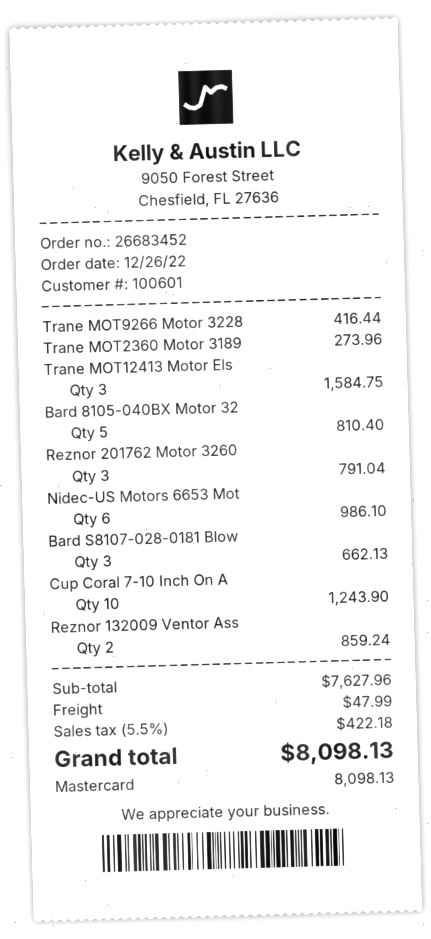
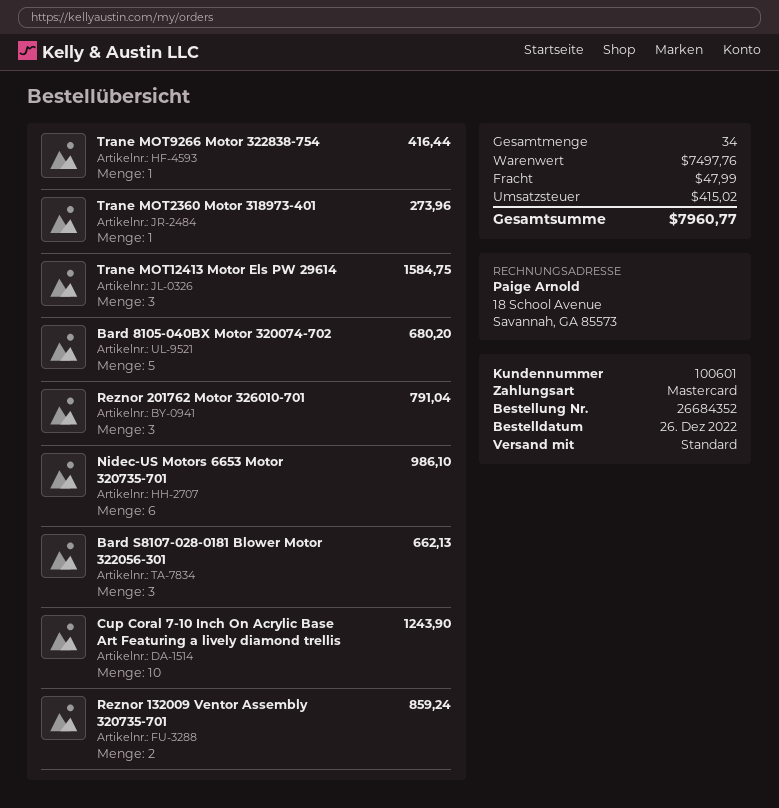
order number: 26683452 -> 26684352
Bard 8105-040BX Motor 32: 5 for 810.40 -> 5 for 680.20
subtotal: 7627.96 -> 7497.76
tax: 422.18 -> 415.02
total: 8098.13 -> 7960.77

